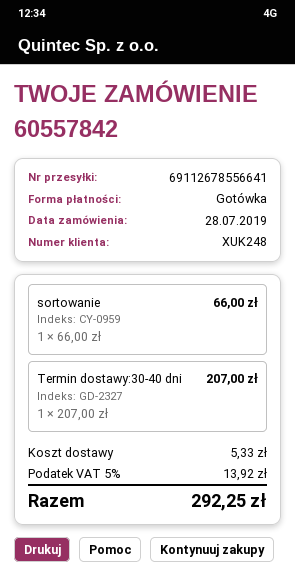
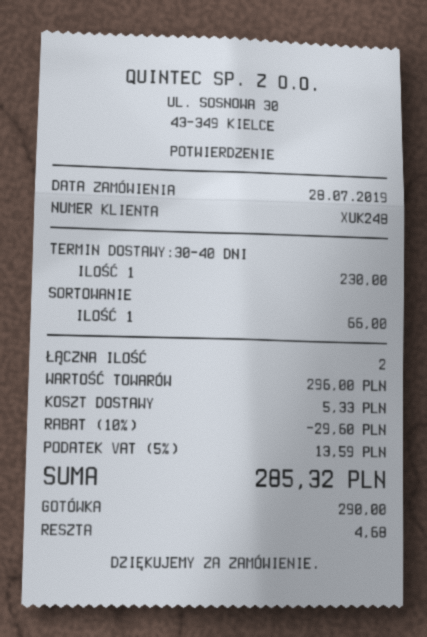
Termin dostawy:30-40 dni: 1 for 207.00 -> 1 for 230.00
discount: none -> 10% = 29.60
tax: 5% = 13.92 -> 5% = 13.59
total: 292.25 -> 285.32

